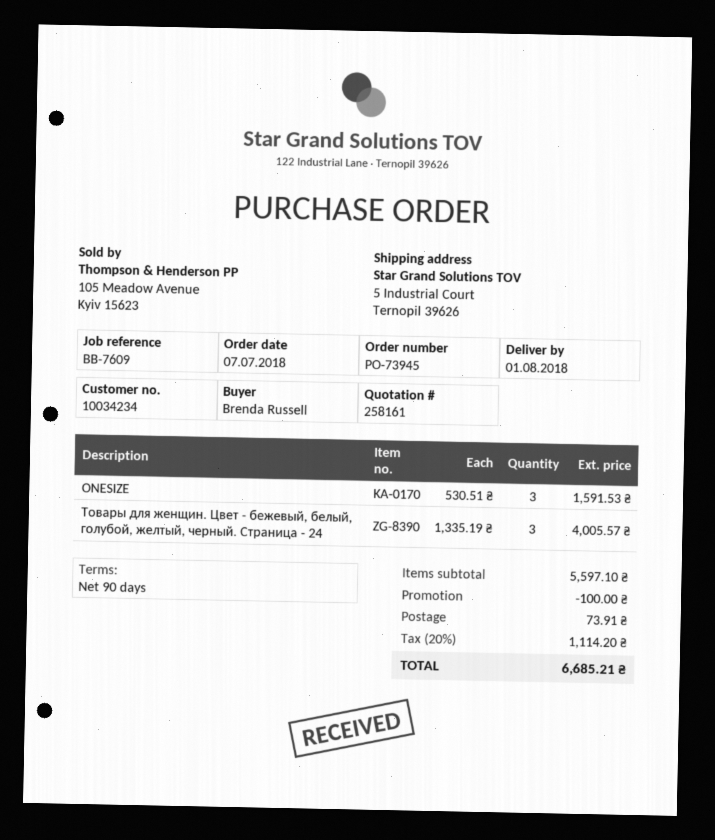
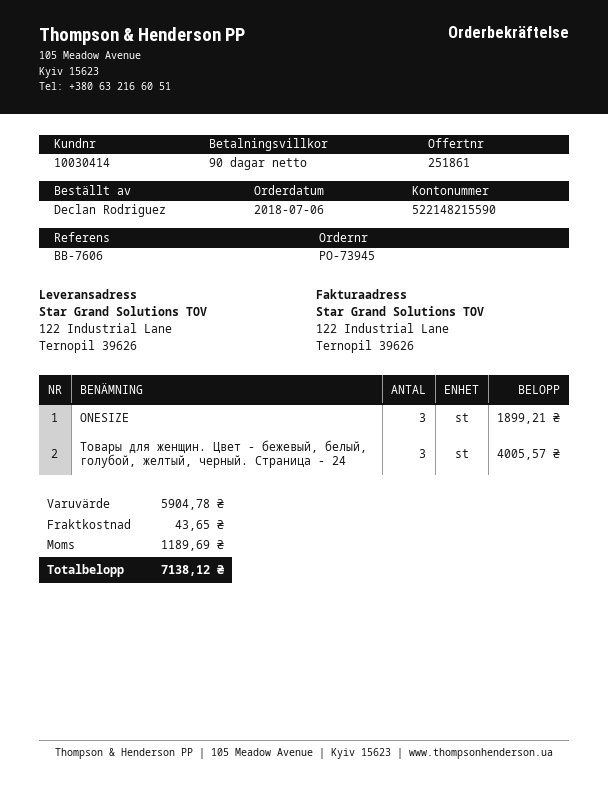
quote number: 258161 -> 251861
order date: 2018-07-07 -> 2018-07-06
customer number: 10034234 -> 10030414
reference: BB-7609 -> BB-7606
ordered by: Brenda Russell -> Declan Rodriguez
ship to: 5 Industrial Court, Ternopil 39626 -> 122 Industrial Lane, Ternopil 39626
ONESIZE: 3 for 1591.53 -> 3 for 1899.21
subtotal: 5597.10 -> 5904.78
discount: 100.00 -> none
shipping: 73.91 -> 43.65
tax: 1114.20 -> 1189.69
total: 6685.21 -> 7138.12

